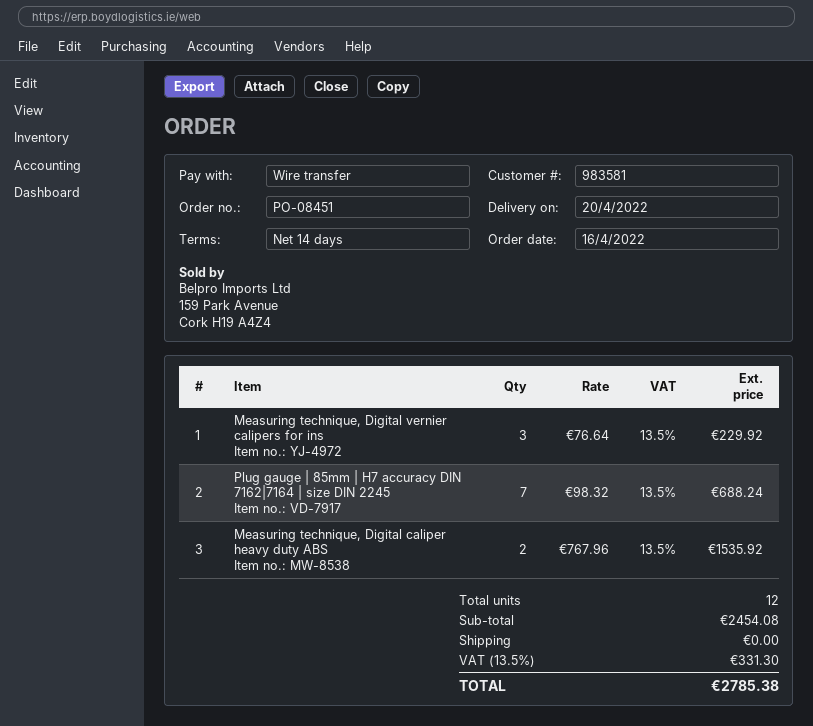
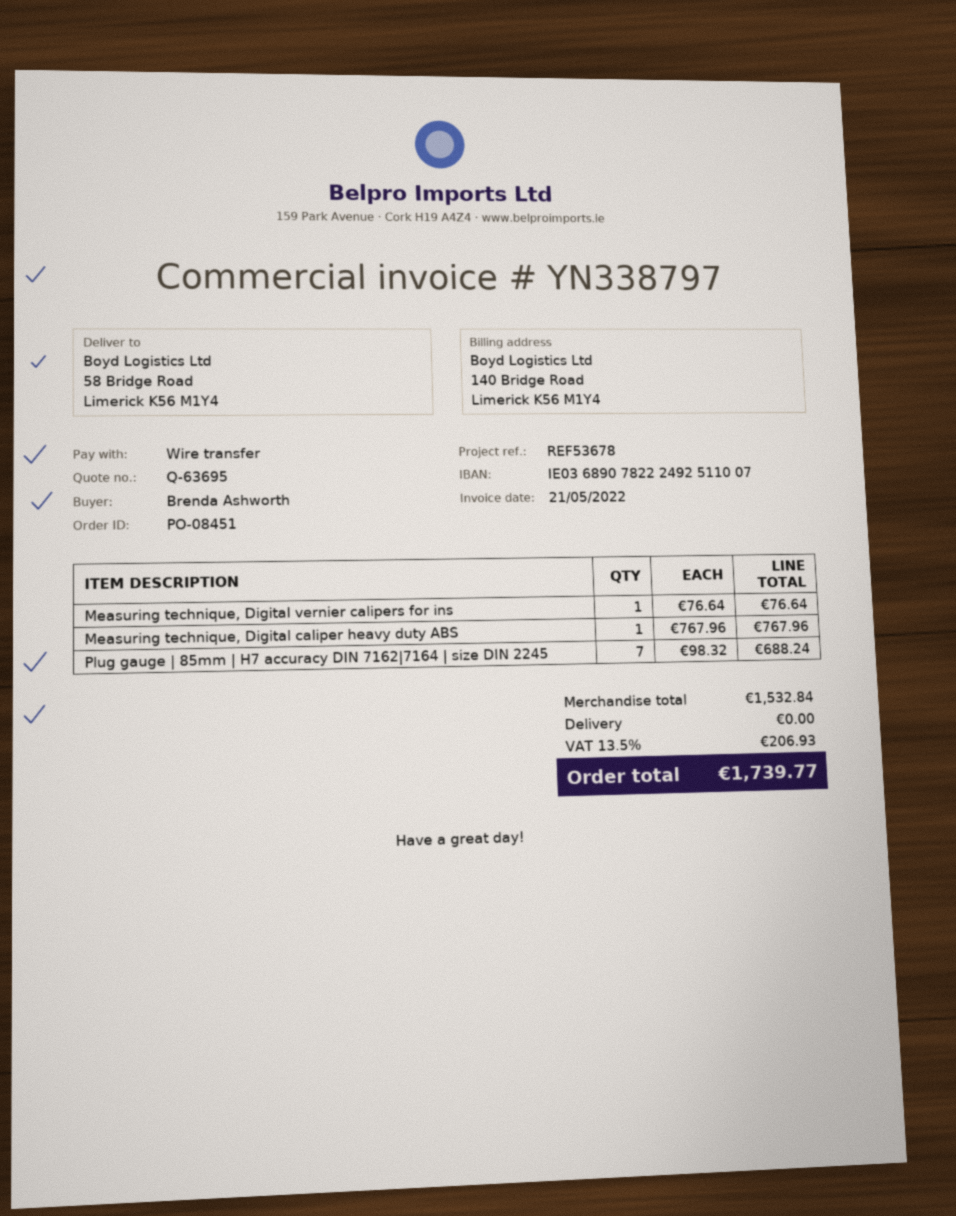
Measuring technique, Digital vernier calipers for ins: 3 x 76.64 = 229.92 -> 1 x 76.64 = 76.64
Measuring technique, Digital caliper heavy duty ABS: 2 x 767.96 = 1535.92 -> 1 x 767.96 = 767.96
subtotal: 2454.08 -> 1532.84
tax: 13.5% = 331.30 -> 13.5% = 206.93
total: 2785.38 -> 1739.77

